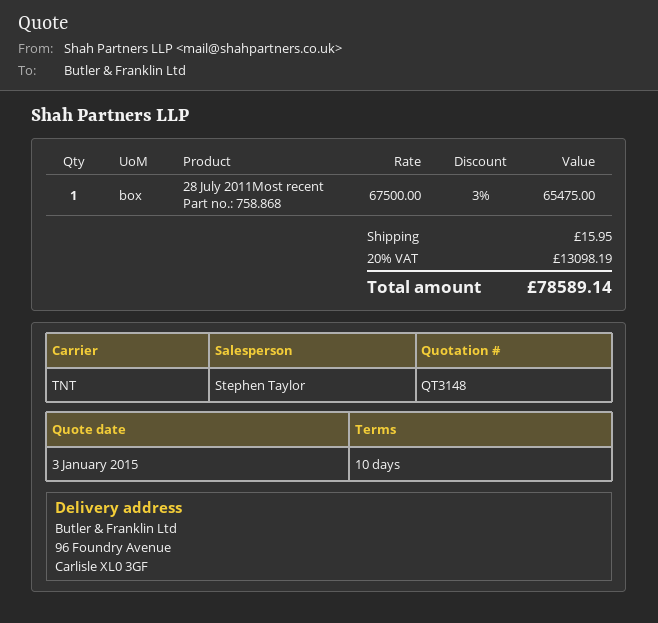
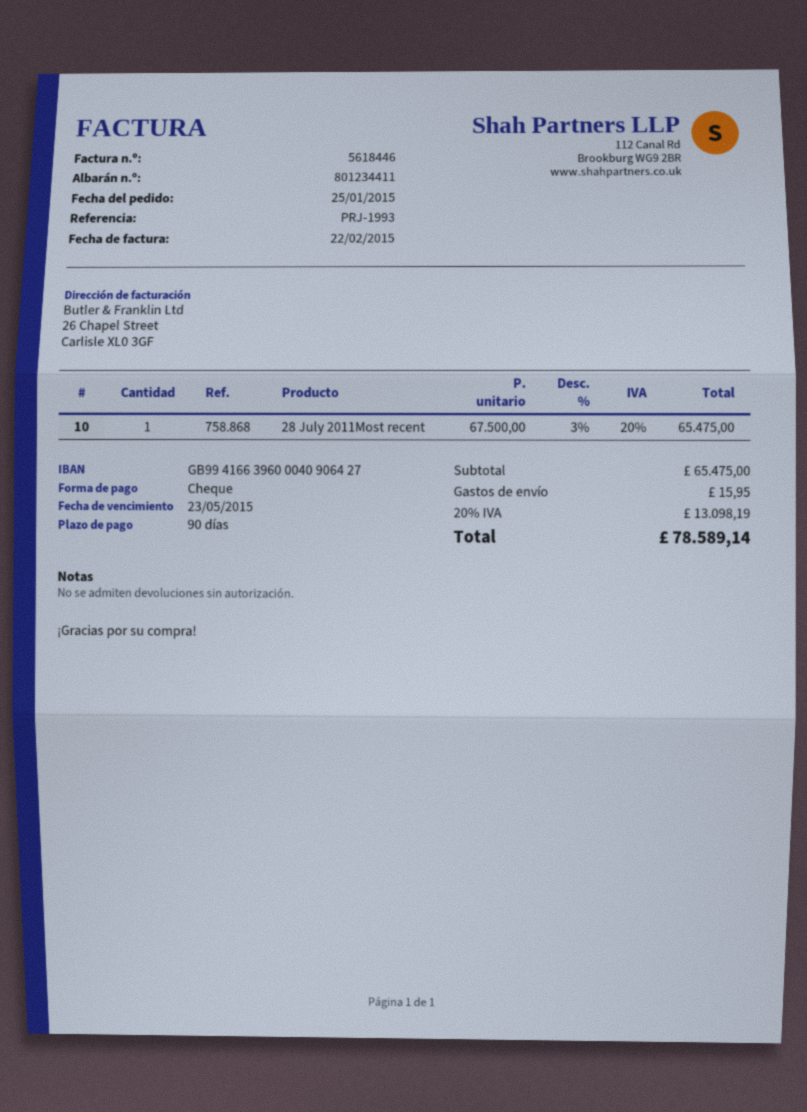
payment terms: 10 days -> 90 days

